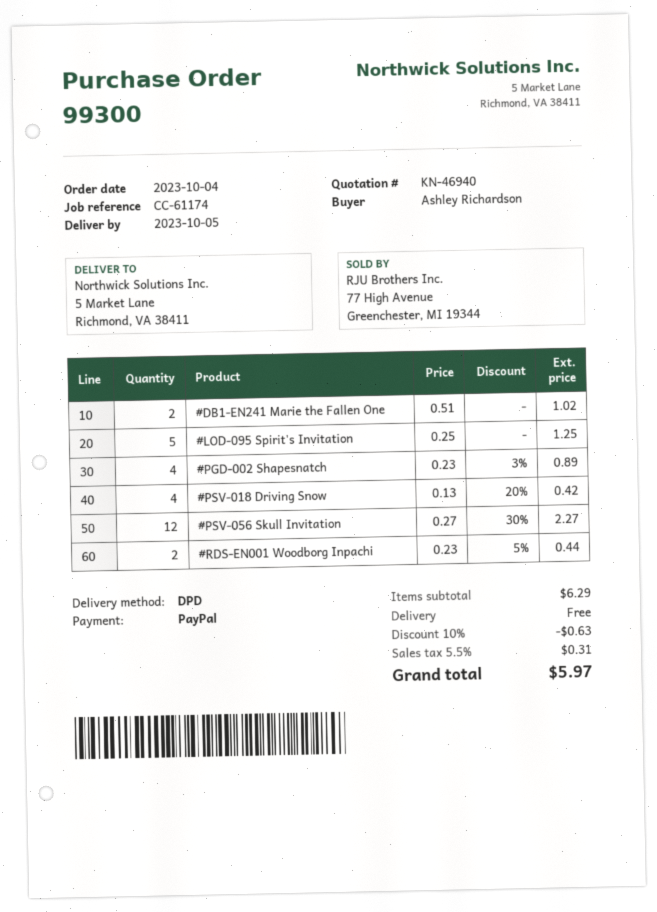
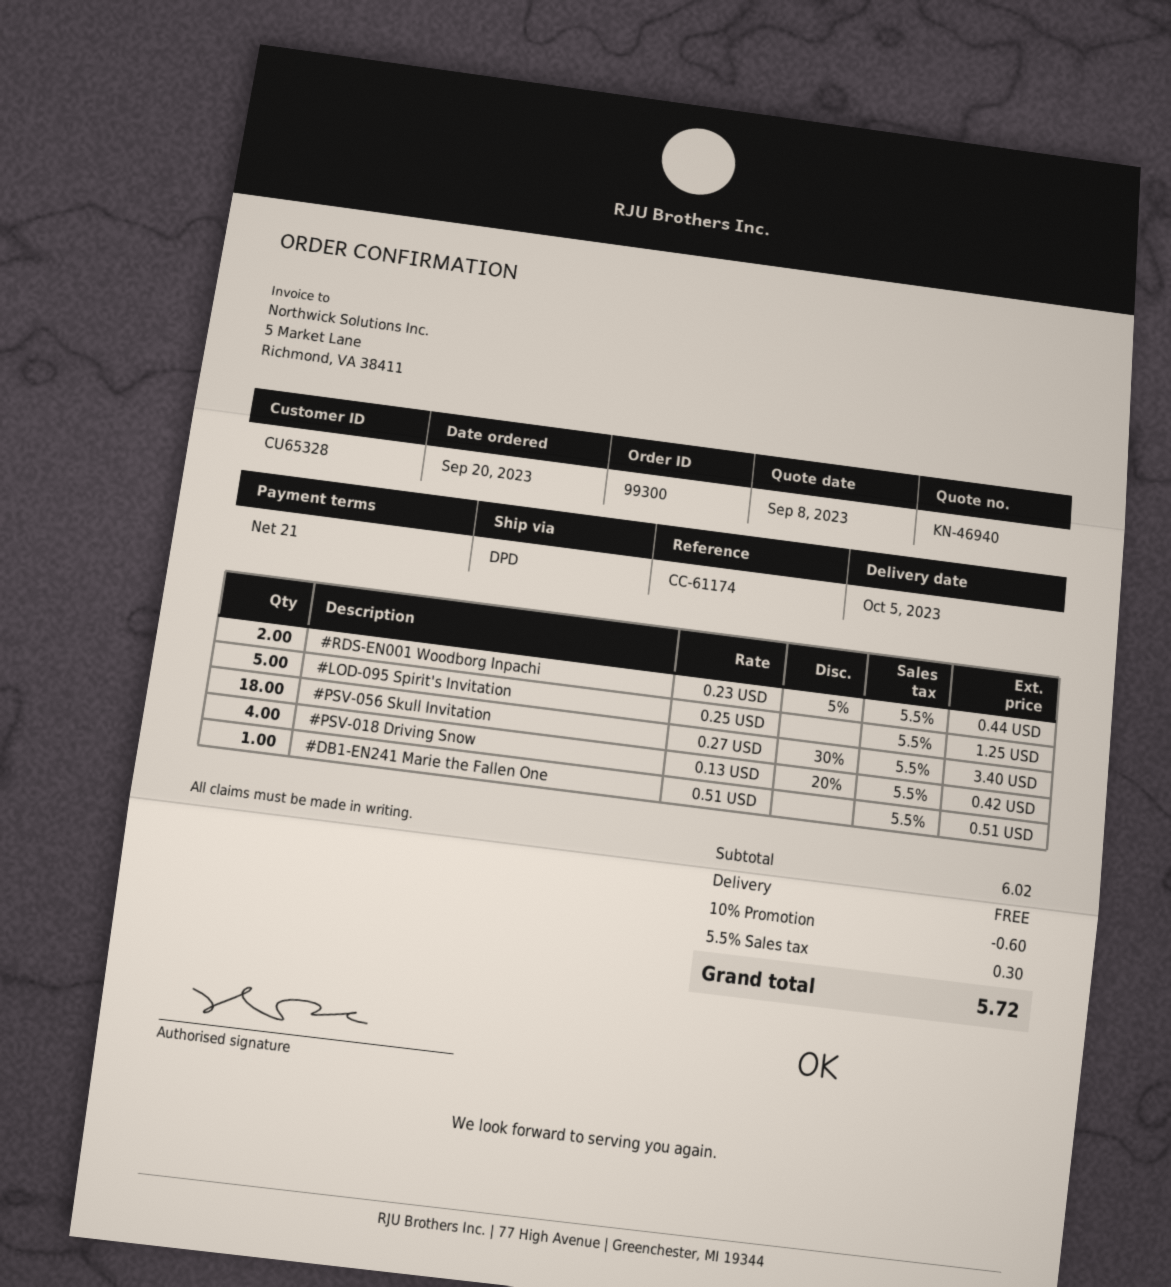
order date: 2023-10-04 -> 2023-09-20
#DB1-EN241 Marie the Fallen One: 2 x 0.51 = 1.02 -> 1 x 0.51 = 0.51
#PGD-002 Shapesnatch: 4 x 0.23 - 3% = 0.89 -> none
#PSV-056 Skull Invitation: 12 x 0.27 - 30% = 2.27 -> 18 x 0.27 - 30% = 3.40
subtotal: 6.29 -> 6.02
discount: 10% = 0.63 -> 10% = 0.60
tax: 5.5% = 0.31 -> 5.5% = 0.30
total: 5.97 -> 5.72

